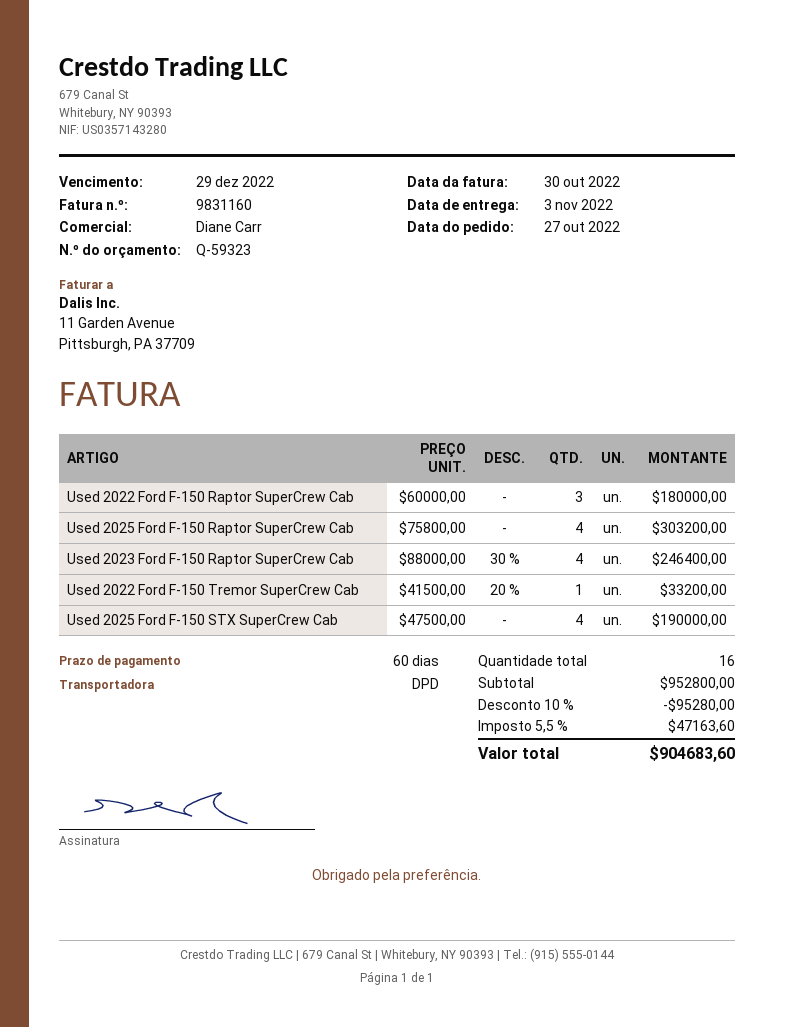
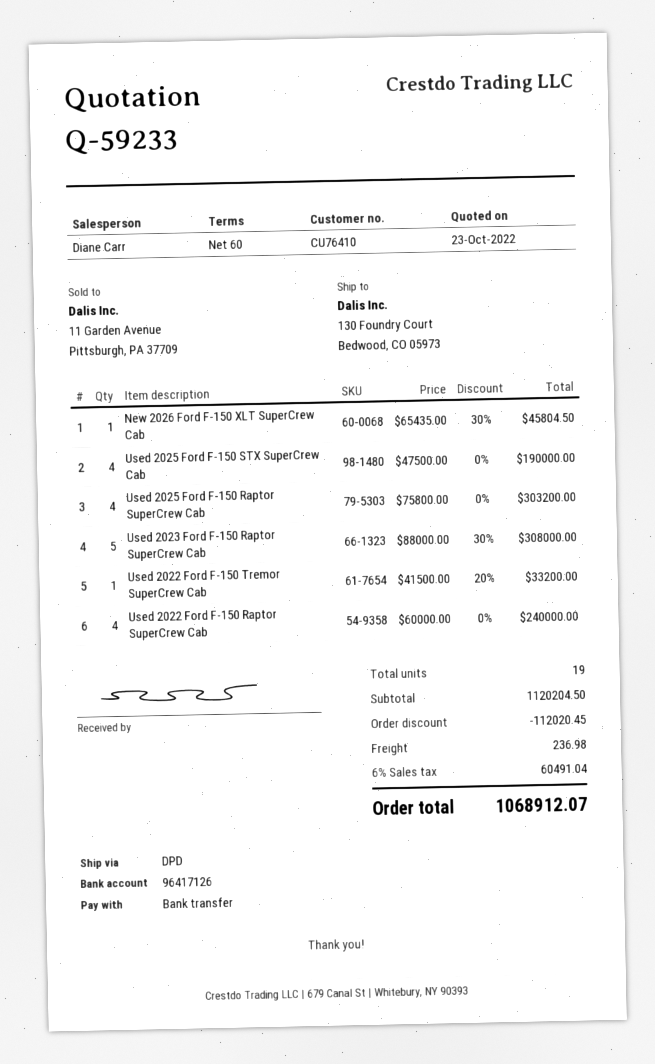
quote number: Q-59323 -> Q-59233
Used 2022 Ford F-150 Raptor SuperCrew Cab: 3 x 60000.00 = 180000.00 -> 4 x 60000.00 = 240000.00
Used 2023 Ford F-150 Raptor SuperCrew Cab: 4 x 88000.00 - 30% = 246400.00 -> 5 x 88000.00 - 30% = 308000.00
New 2026 Ford F-150 XLT SuperCrew Cab: none -> 1 x 65435.00 - 30% = 45804.50
total quantity: 16 -> 19
subtotal: 952800.00 -> 1120204.50
discount: 95280.00 -> 112020.45
shipping: none -> 236.98
tax: 5.5% = 47163.60 -> 6% = 60491.04
total: 904683.60 -> 1068912.07

